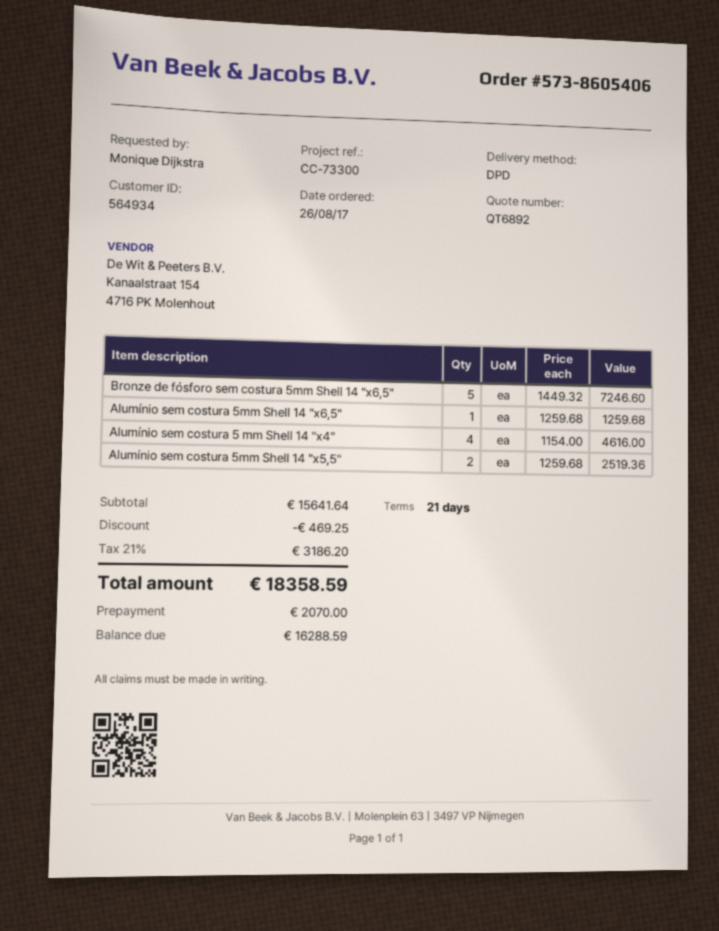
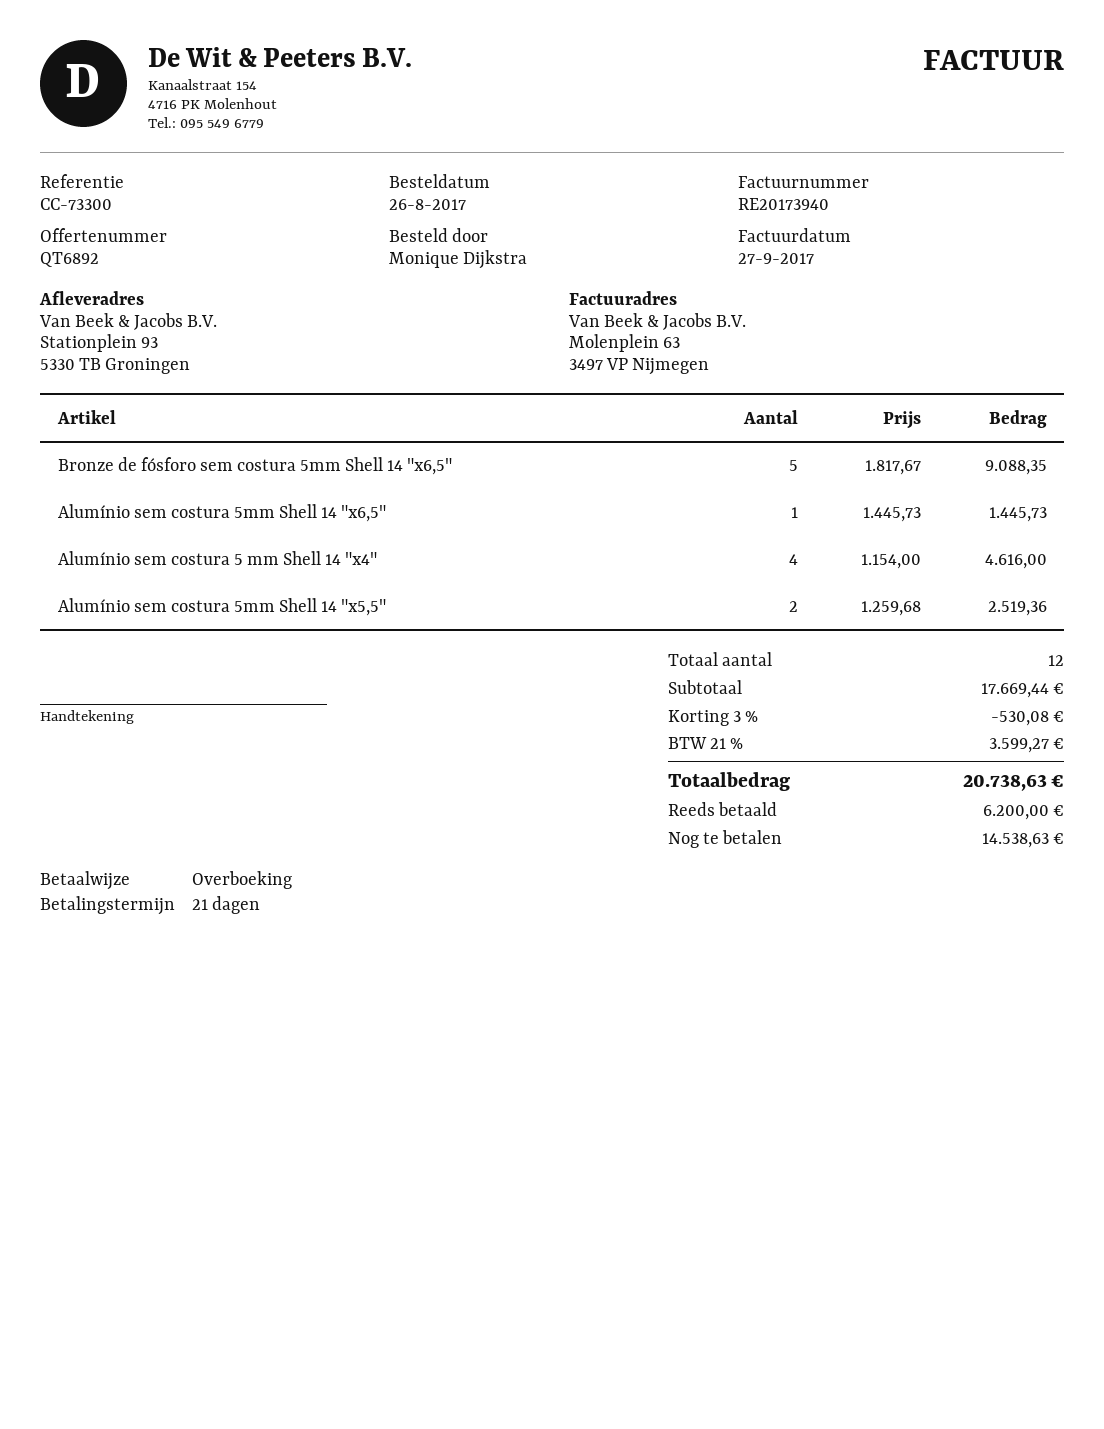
Bronze de fósforo sem costura 5mm Shell 14 "x6,5": 5 x 1449.32 = 7246.60 -> 5 x 1817.67 = 9088.35
Alumínio sem costura 5mm Shell 14 "x6,5": 1 x 1259.68 = 1259.68 -> 1 x 1445.73 = 1445.73
subtotal: 15641.64 -> 17669.44
discount: 469.25 -> 530.08
tax: 21% = 3186.20 -> 21% = 3599.27
total: 18358.59 -> 20738.63
deposit: 2070.00 -> 6200.00
balance: 16288.59 -> 14538.63

